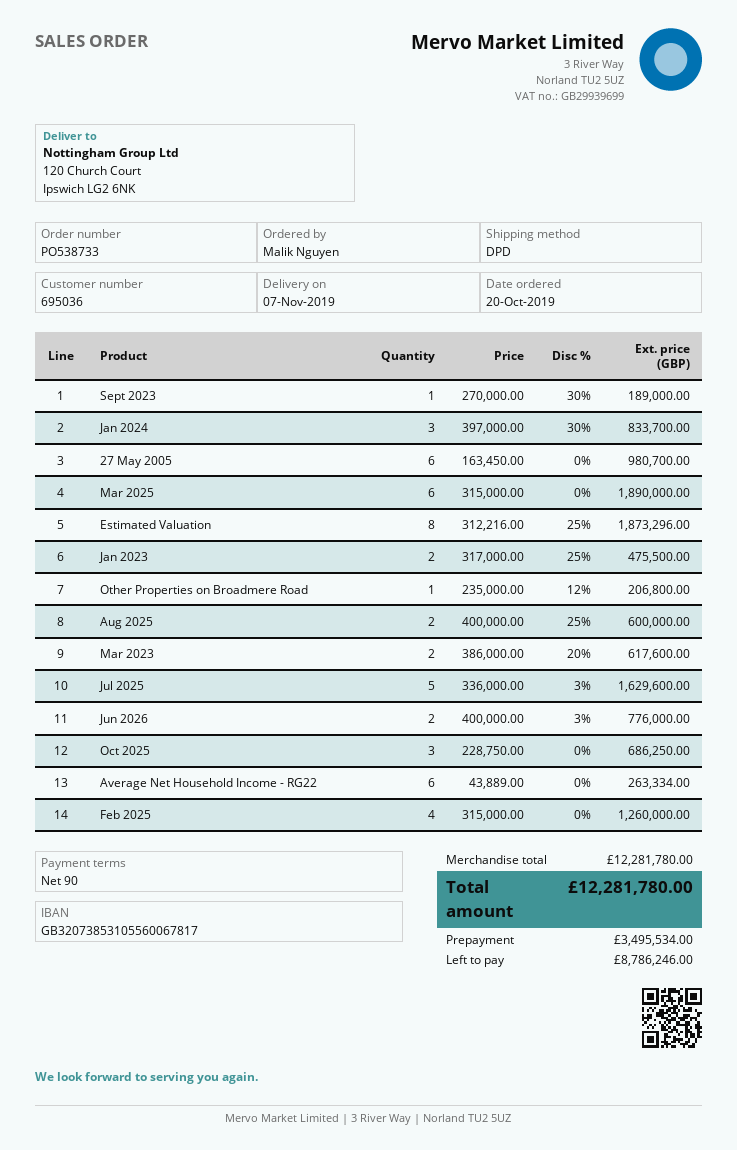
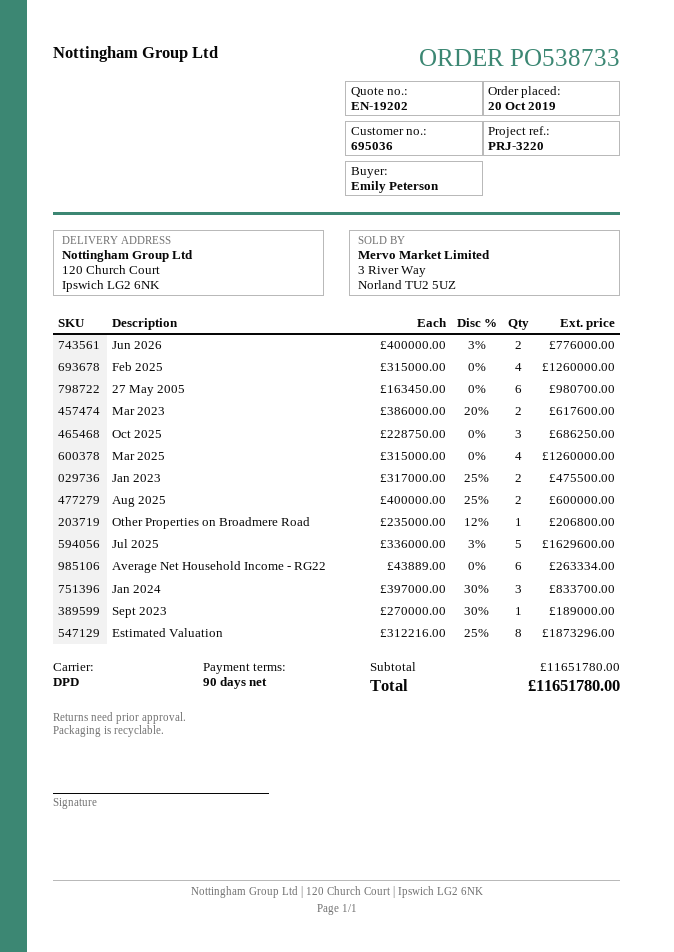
ordered by: Malik Nguyen -> Emily Peterson
Mar 2025: 6 x 315000.00 = 1890000.00 -> 4 x 315000.00 = 1260000.00
subtotal: 12281780.00 -> 11651780.00
total: 12281780.00 -> 11651780.00

